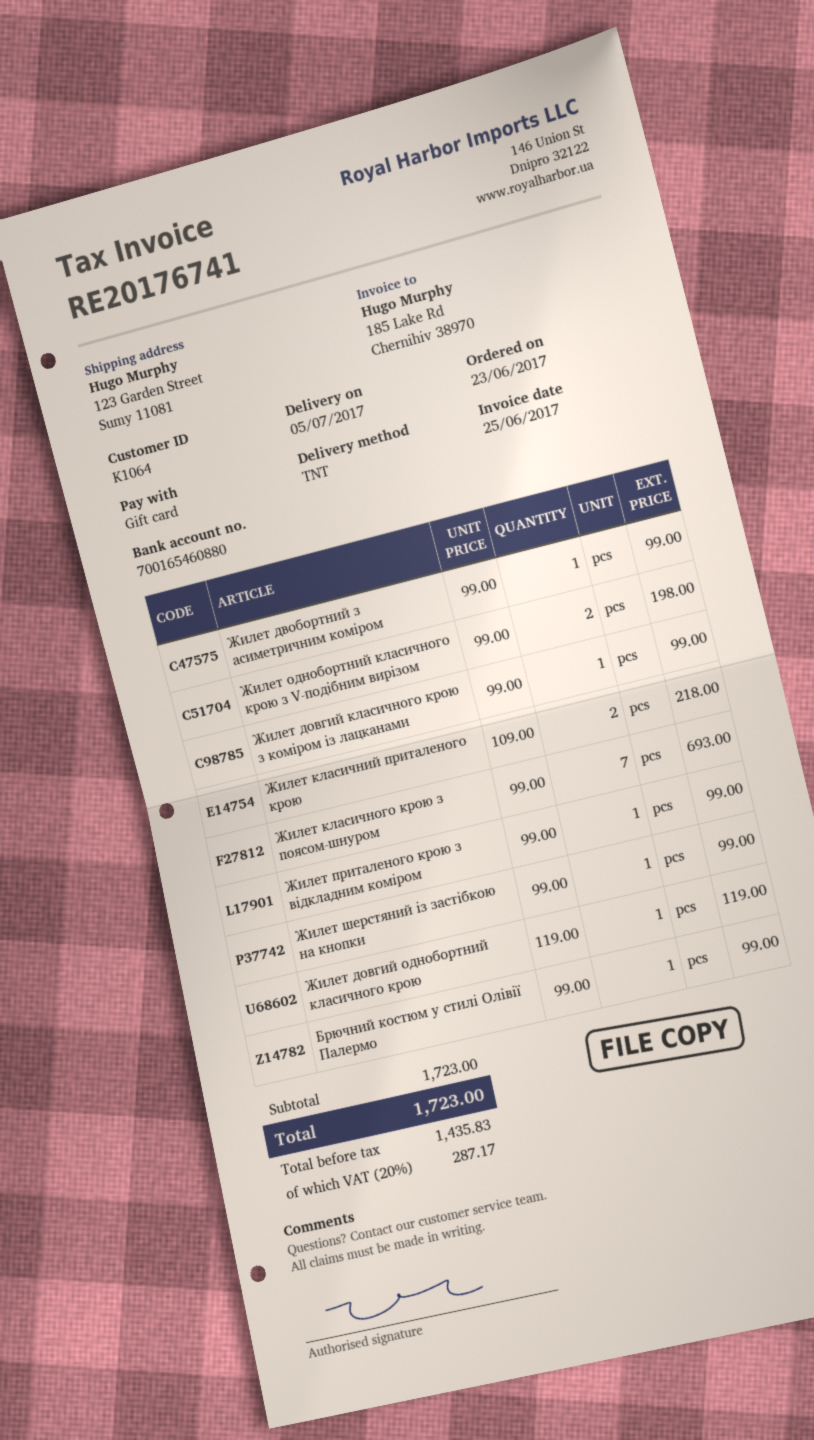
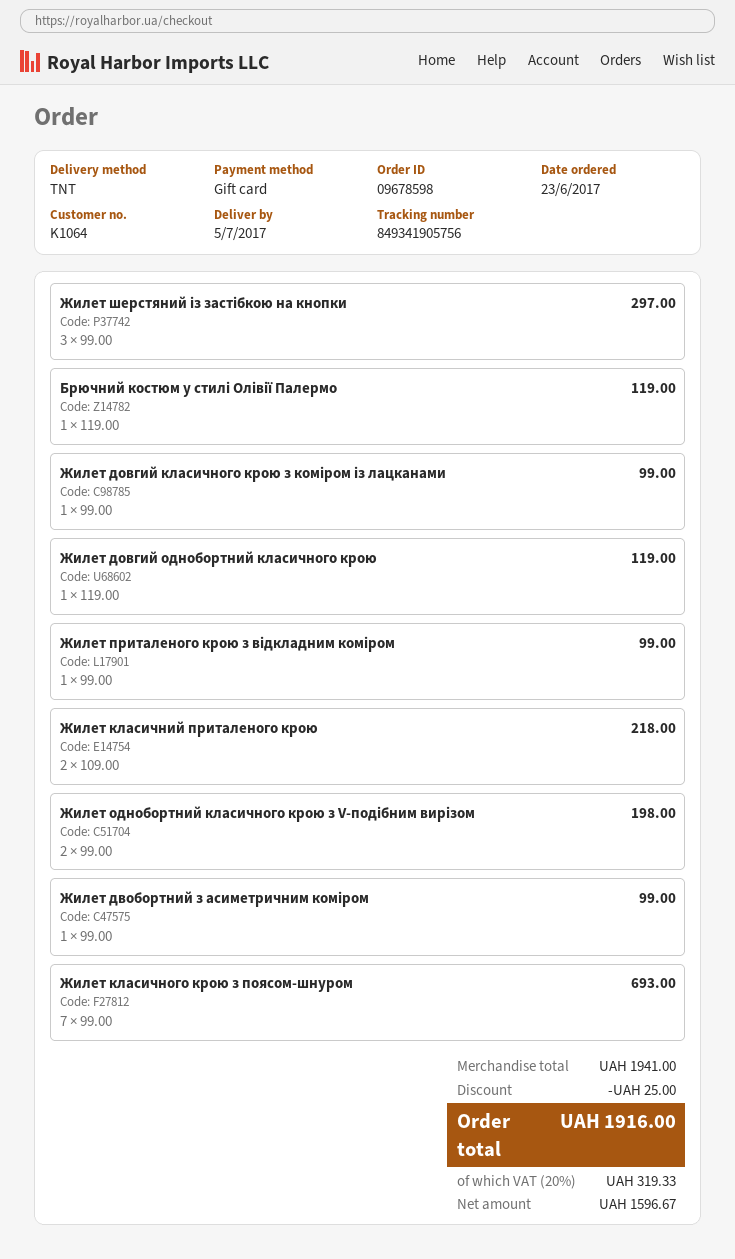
Жилет шерстяний із застібкою на кнопки: 1 x 99.00 = 99.00 -> 3 x 99.00 = 297.00
Брючний костюм у стилі Олівії Палермо: 1 x 99.00 = 99.00 -> 1 x 119.00 = 119.00
subtotal: 1723.00 -> 1941.00
discount: none -> 25.00
net: 1435.83 -> 1596.67
tax: 20% = 287.17 -> 20% = 319.33
total: 1723.00 -> 1916.00

